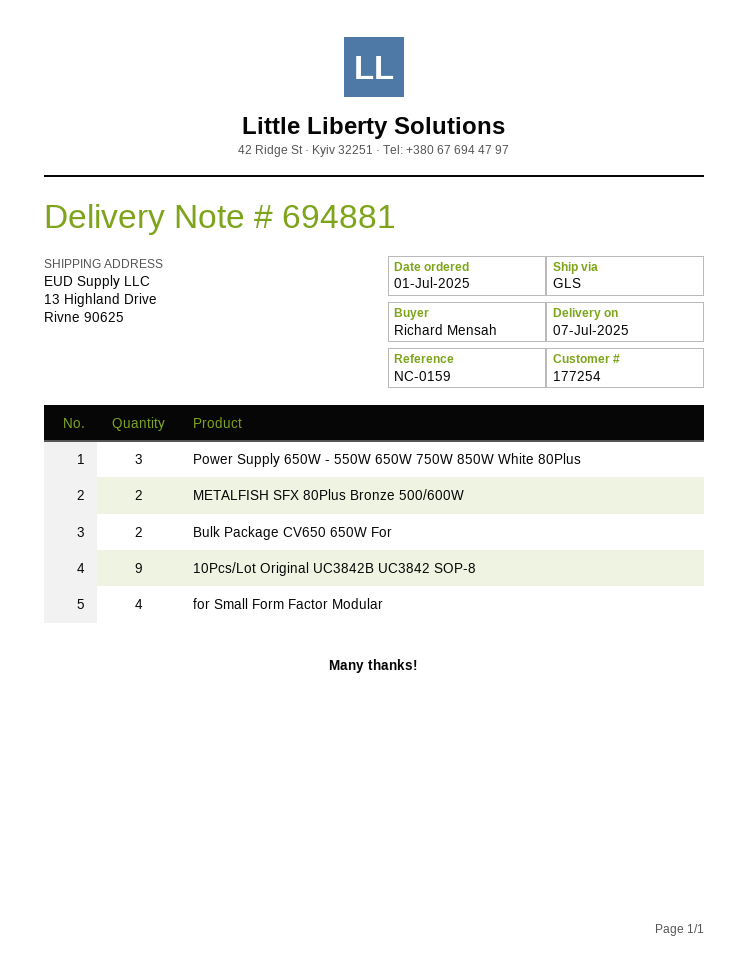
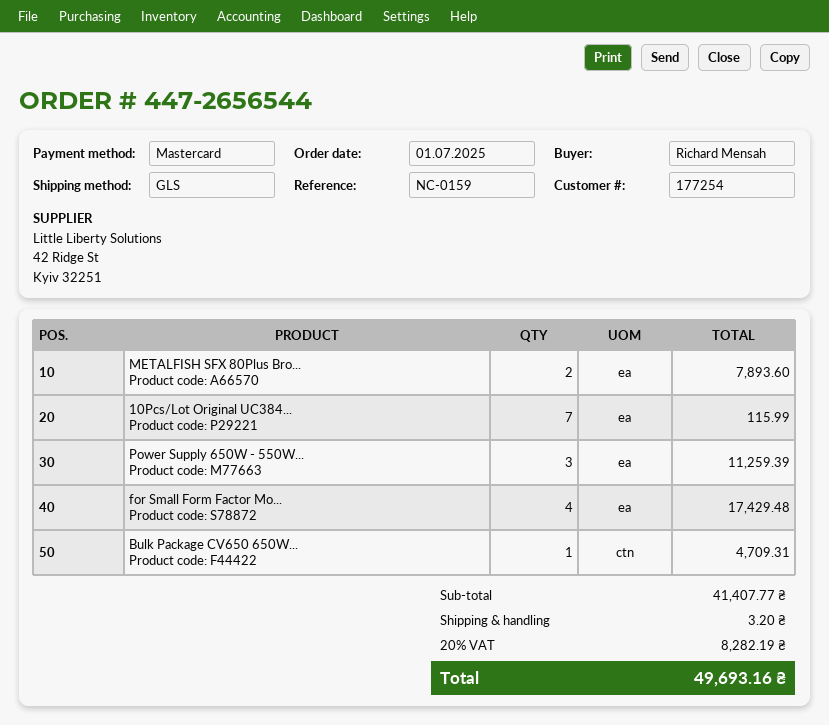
Bulk Package CV650 650W For: 2 -> 1
10Pcs/Lot Original UC3842B UC3842 SOP-8: 9 -> 7

